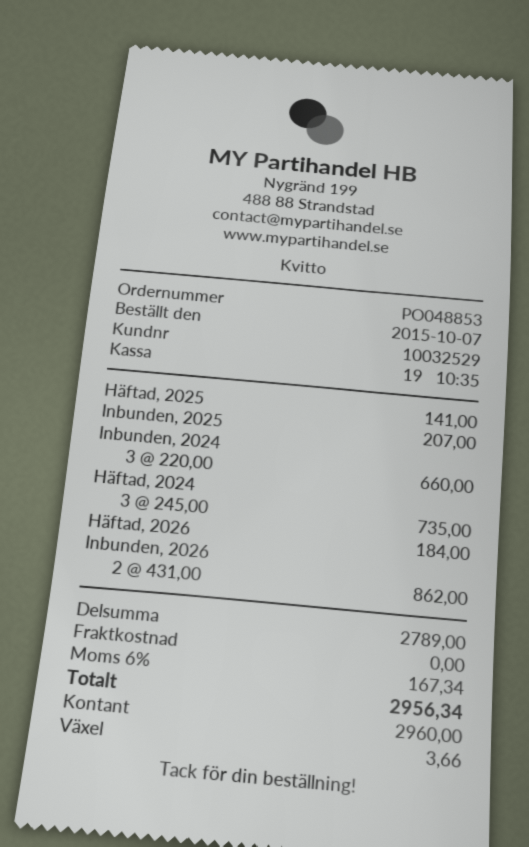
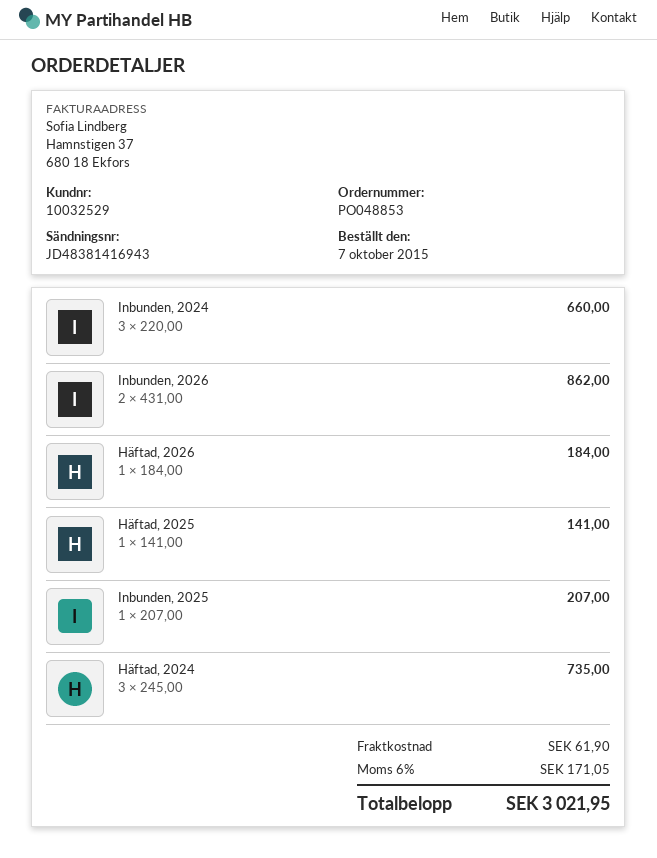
shipping: 0.00 -> 61.90
tax: 6% = 167.34 -> 6% = 171.05
total: 2956.34 -> 3021.95

